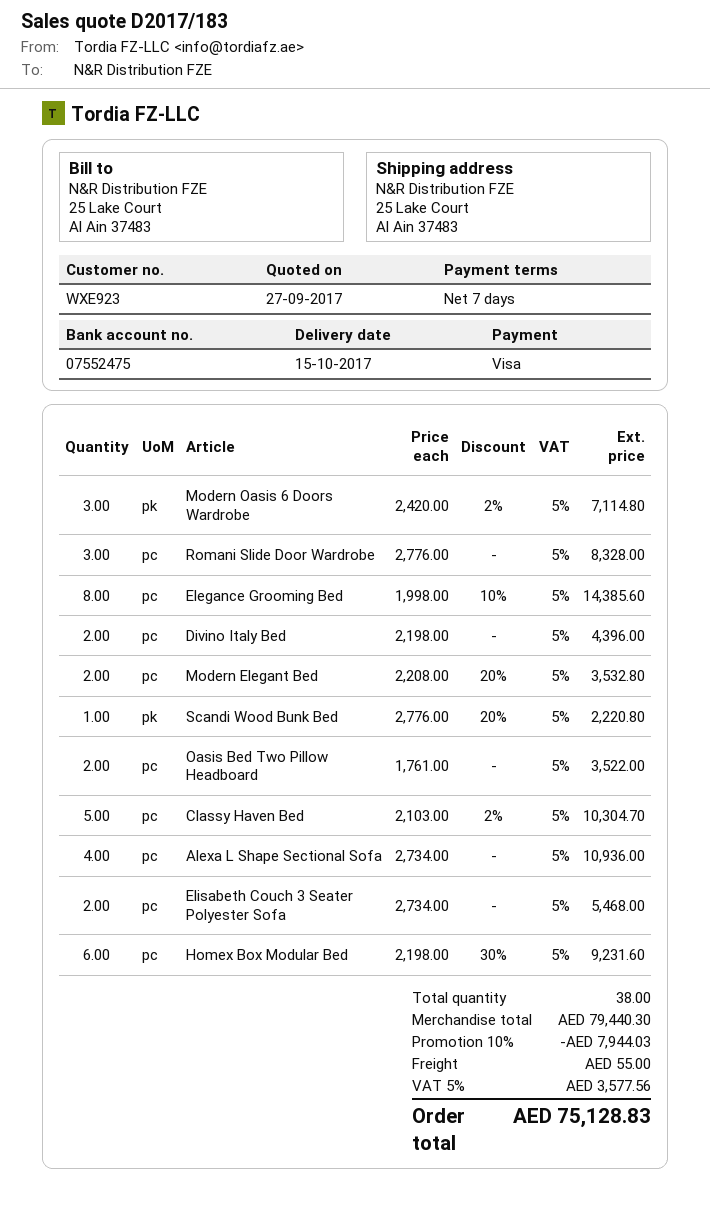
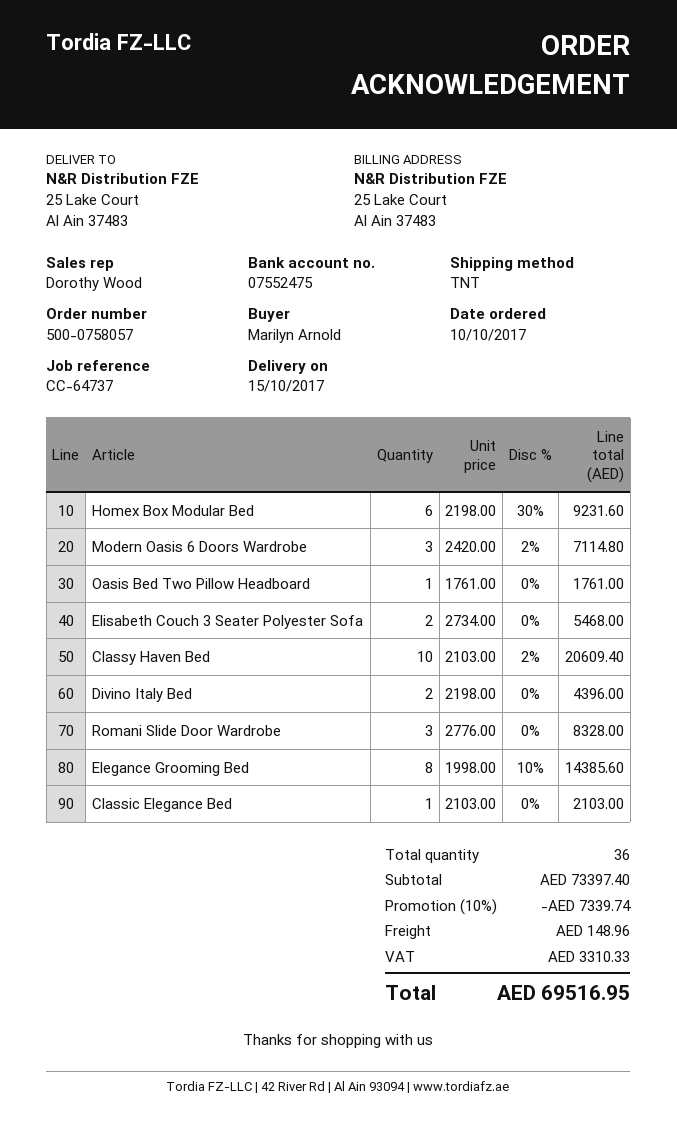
Modern Elegant Bed: 2 x 2208.00 - 20% = 3532.80 -> none
Scandi Wood Bunk Bed: 1 x 2776.00 - 20% = 2220.80 -> none
Oasis Bed Two Pillow Headboard: 2 x 1761.00 = 3522.00 -> 1 x 1761.00 = 1761.00
Classy Haven Bed: 5 x 2103.00 - 2% = 10304.70 -> 10 x 2103.00 - 2% = 20609.40
Alexa L Shape Sectional Sofa: 4 x 2734.00 = 10936.00 -> none
Classic Elegance Bed: none -> 1 x 2103.00 = 2103.00
total quantity: 38 -> 36
subtotal: 79440.30 -> 73397.40
discount: 10% = 7944.03 -> 10% = 7339.74
shipping: 55.00 -> 148.96
tax: 3577.56 -> 3310.33
total: 75128.83 -> 69516.95

